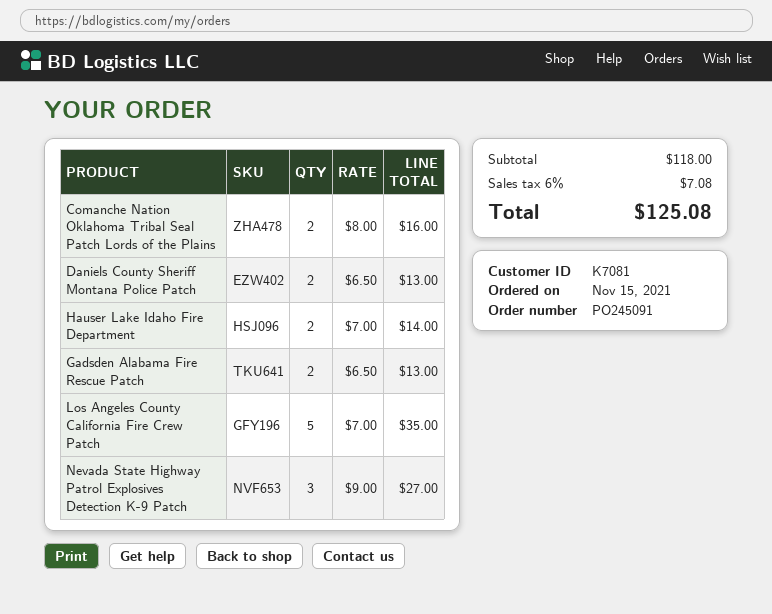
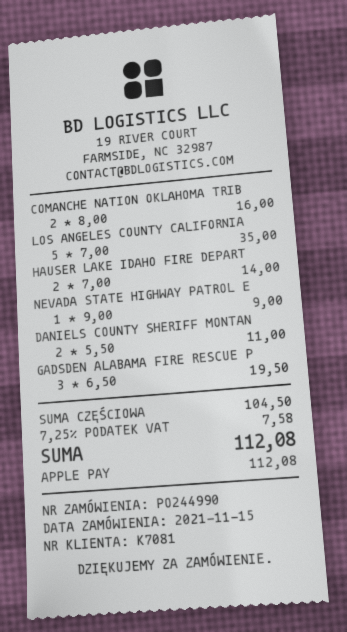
order number: PO245091 -> PO244990
Daniels County Sheriff Montana Police Patch: 2 x 6.50 = 13.00 -> 2 x 5.50 = 11.00
Gadsden Alabama Fire Rescue Patch: 2 x 6.50 = 13.00 -> 3 x 6.50 = 19.50
Nevada State Highway Patrol Explosives Detection K-9 Patch: 3 x 9.00 = 27.00 -> 1 x 9.00 = 9.00
subtotal: 118.00 -> 104.50
tax: 6% = 7.08 -> 7.25% = 7.58
total: 125.08 -> 112.08

